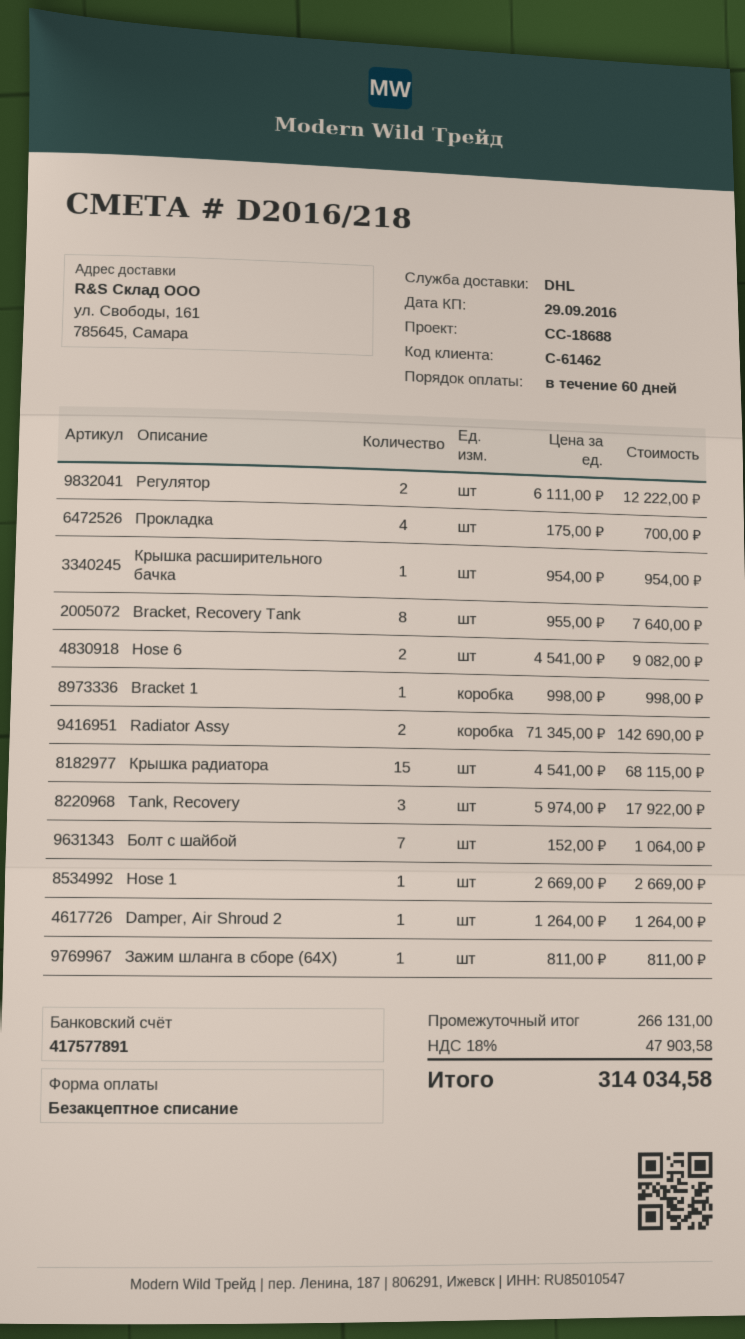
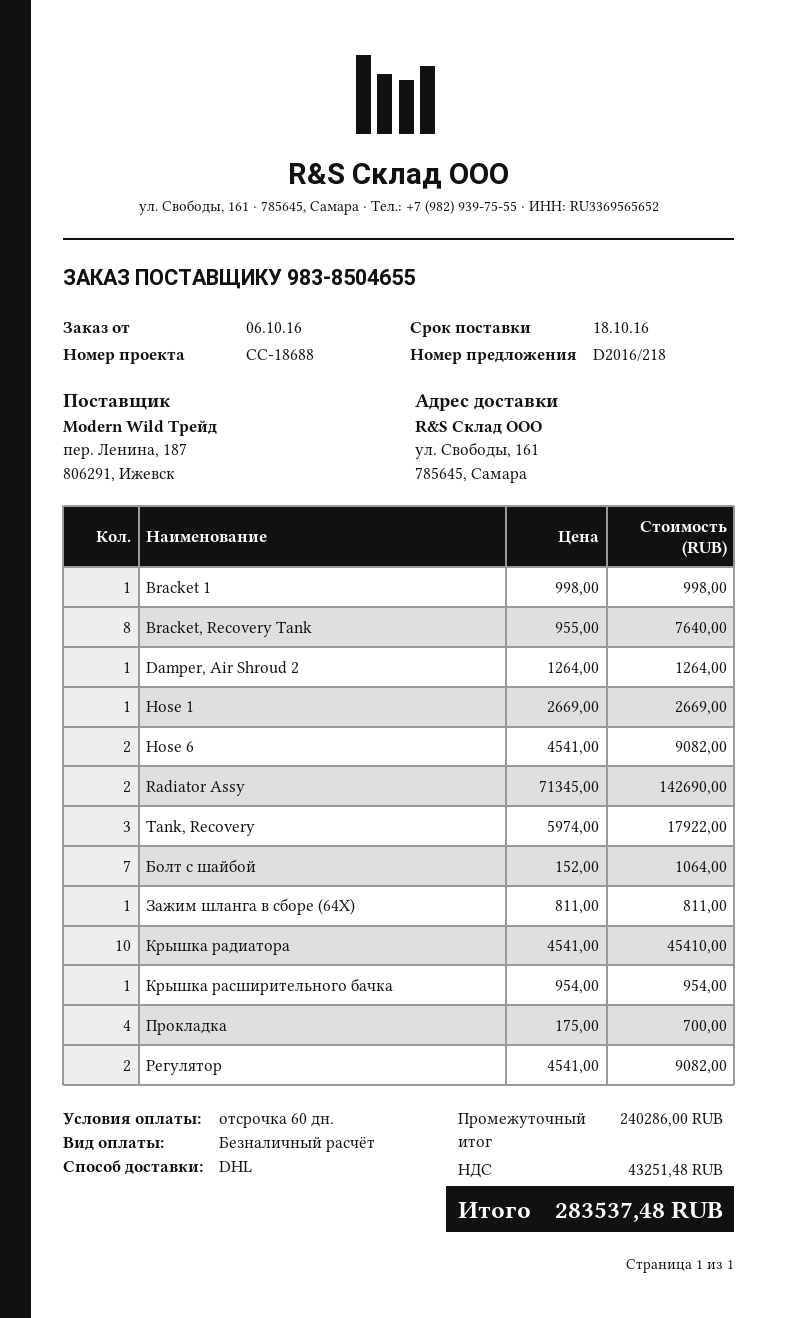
payment method: direct debit -> bank transfer
Регулятор: 2 x 6111.00 = 12222.00 -> 2 x 4541.00 = 9082.00
Крышка радиатора: 15 x 4541.00 = 68115.00 -> 10 x 4541.00 = 45410.00
subtotal: 266131.00 -> 240286.00
tax: 47903.58 -> 43251.48
total: 314034.58 -> 283537.48

